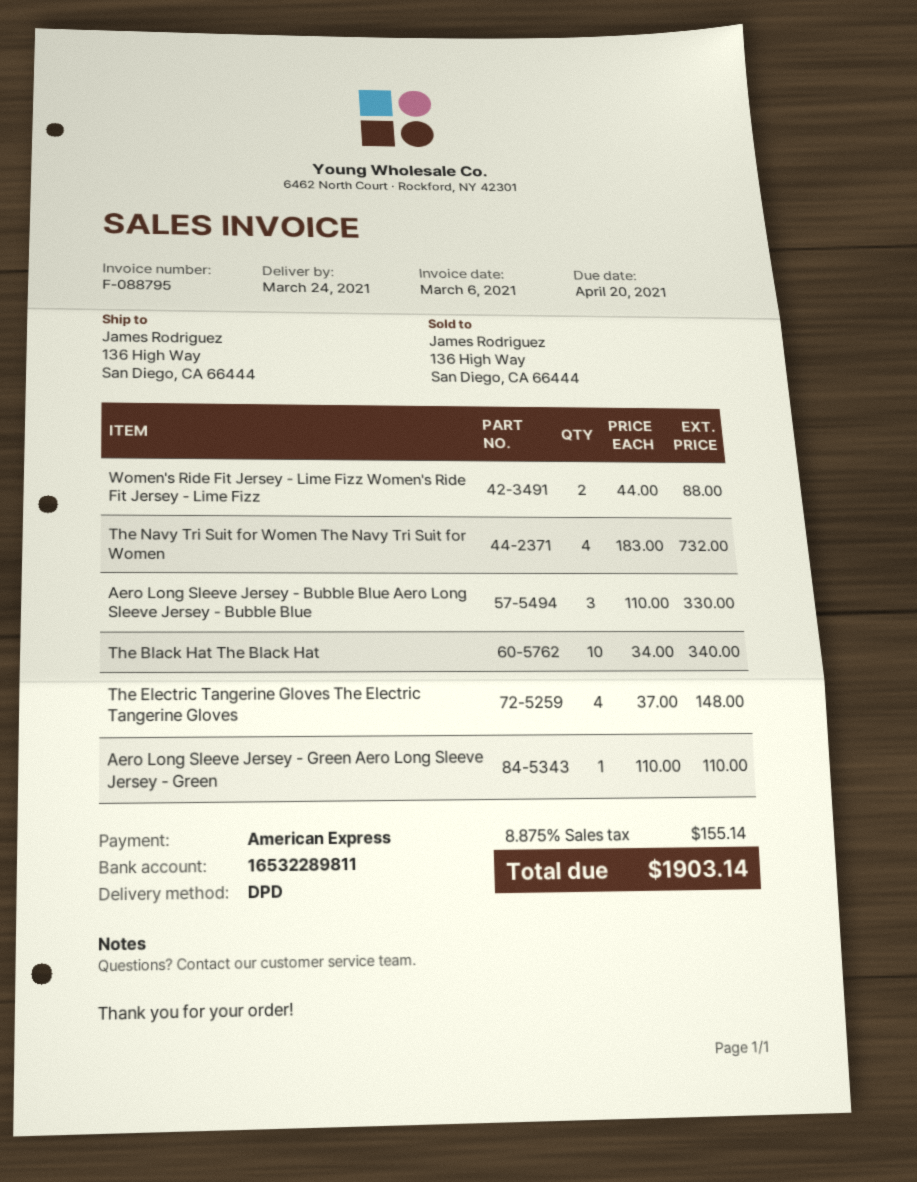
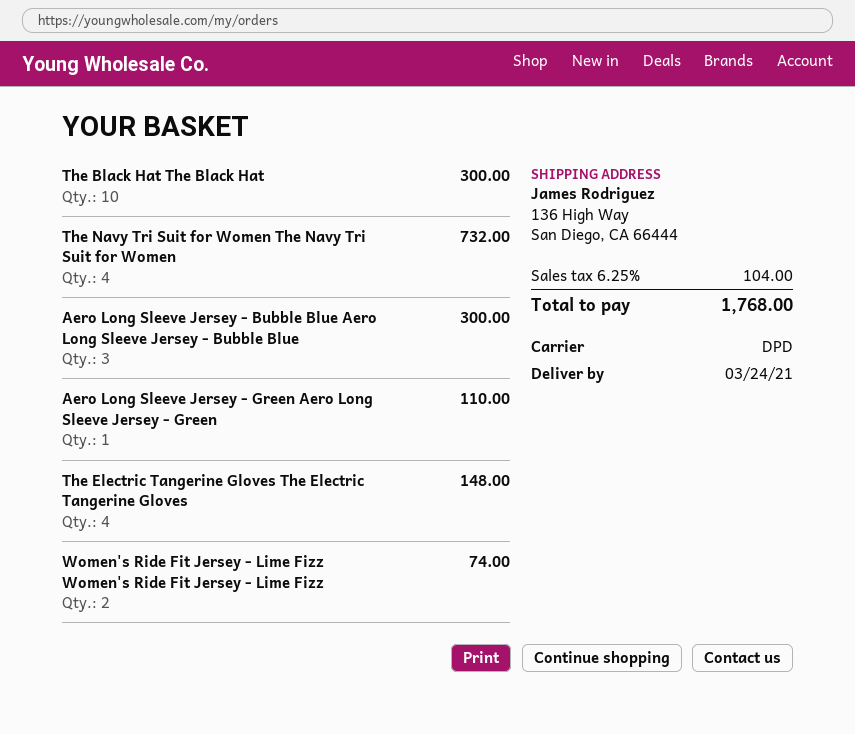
Women's Ride Fit Jersey - Lime Fizz Women's Ride Fit Jersey - Lime Fizz: 2 for 88.00 -> 2 for 74.00
Aero Long Sleeve Jersey - Bubble Blue Aero Long Sleeve Jersey - Bubble Blue: 3 for 330.00 -> 3 for 300.00
The Black Hat The Black Hat: 10 for 340.00 -> 10 for 300.00
tax: 8.875% = 155.14 -> 6.25% = 104.00
total: 1903.14 -> 1768.00

